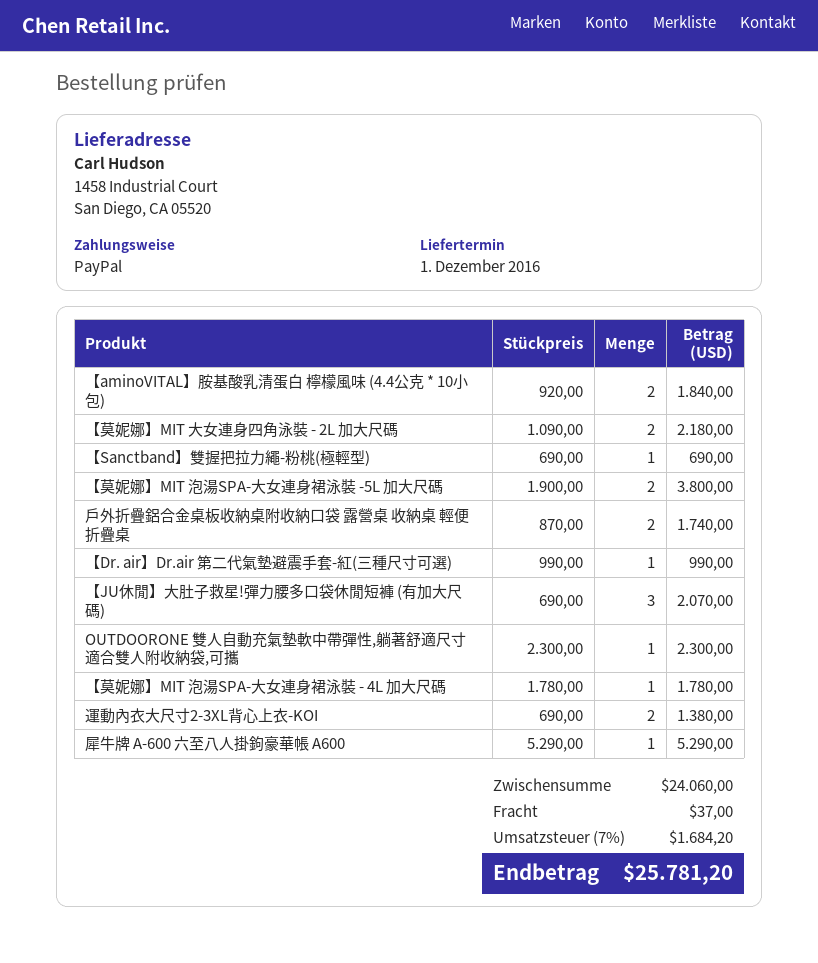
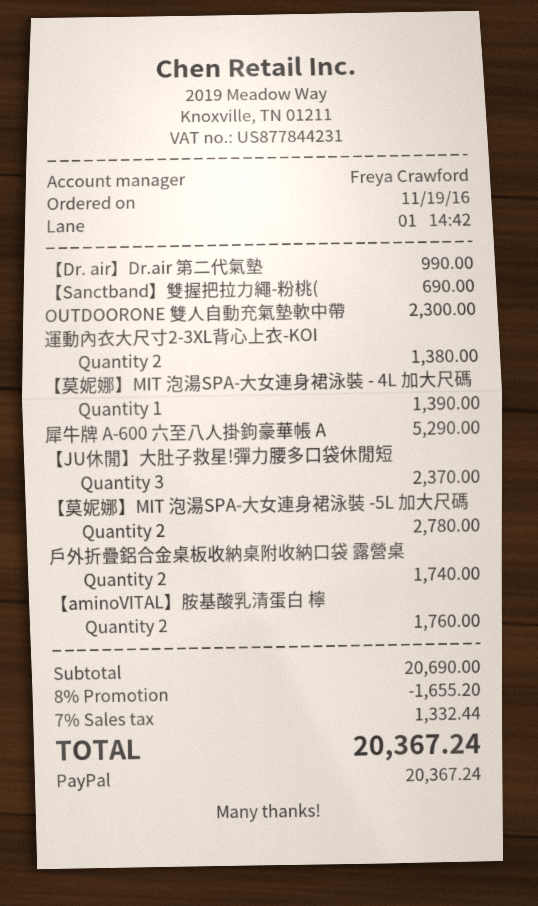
【aminoVITAL】胺基酸乳清蛋白 檸檬風味 (4.4公克 * 10小包): 2 for 1840.00 -> 2 for 1760.00
【莫妮娜】MIT 大女連身四角泳裝 - 2L 加大尺碼: 2 for 2180.00 -> none
【莫妮娜】MIT 泡湯SPA-大女連身裙泳裝 -5L 加大尺碼: 2 for 3800.00 -> 2 for 2780.00
【JU休閒】大肚子救星!彈力腰多口袋休閒短褲 (有加大尺碼): 3 for 2070.00 -> 3 for 2370.00
【莫妮娜】MIT 泡湯SPA-大女連身裙泳裝 - 4L 加大尺碼: 1 for 1780.00 -> 1 for 1390.00
subtotal: 24060.00 -> 20690.00
discount: none -> 8% = 1655.20
shipping: 37.00 -> none
tax: 7% = 1684.20 -> 7% = 1332.44
total: 25781.20 -> 20367.24

